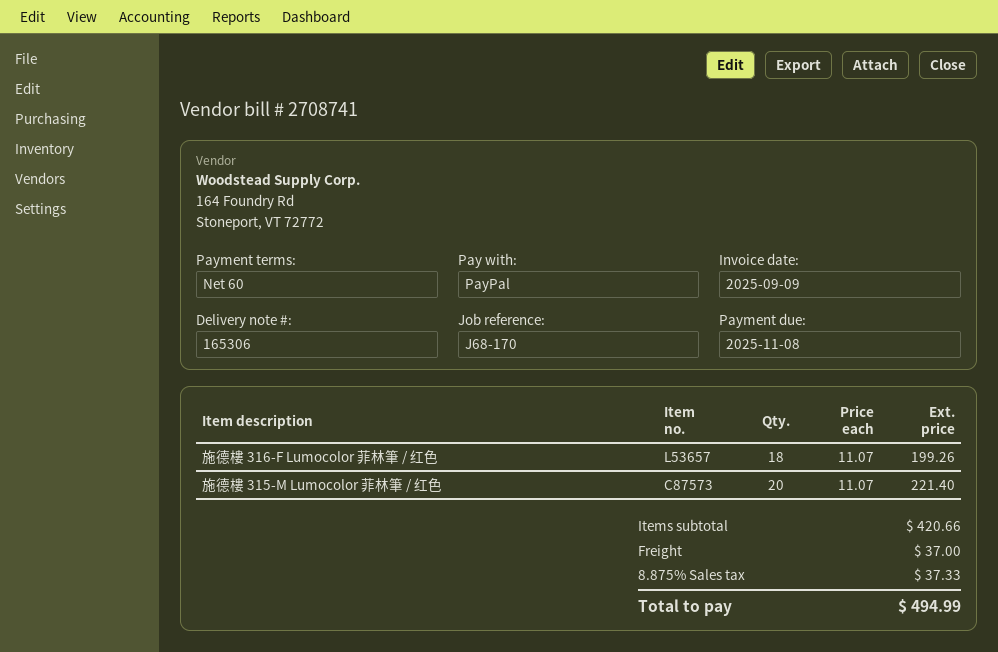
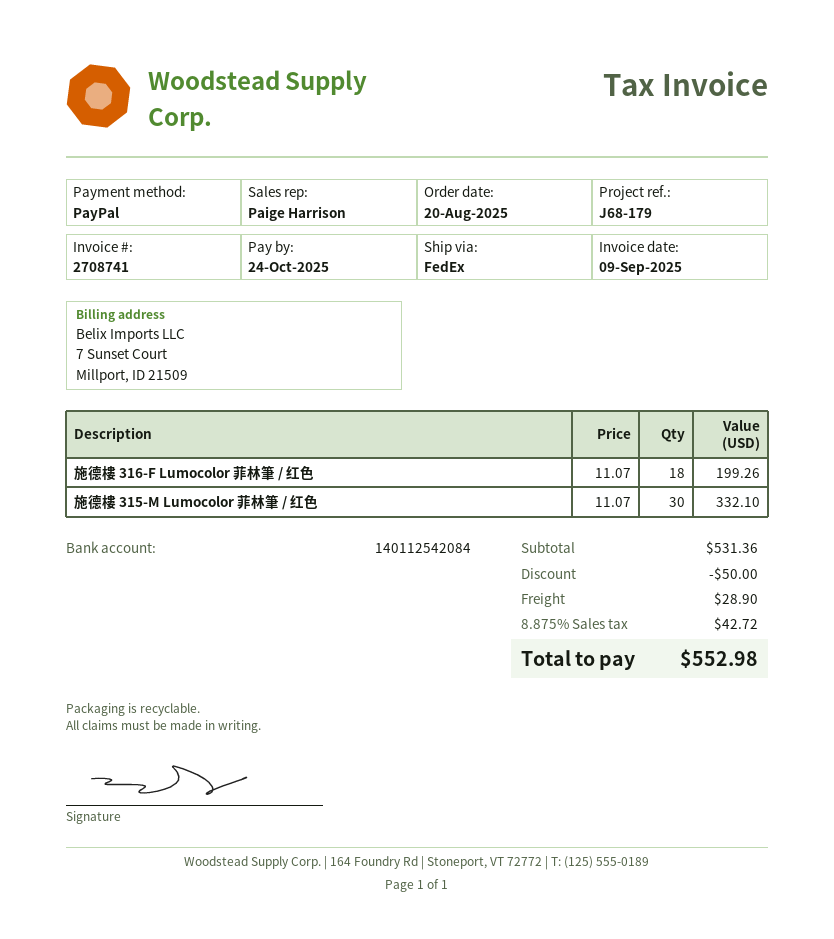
due date: 2025-11-08 -> 2025-10-24
reference: J68-170 -> J68-179
施德樓 315-M Lumocolor 菲林筆 / 红色: 20 x 11.07 = 221.40 -> 30 x 11.07 = 332.10
subtotal: 420.66 -> 531.36
discount: none -> 50.00
shipping: 37.00 -> 28.90
tax: 8.875% = 37.33 -> 8.875% = 42.72
total: 494.99 -> 552.98

